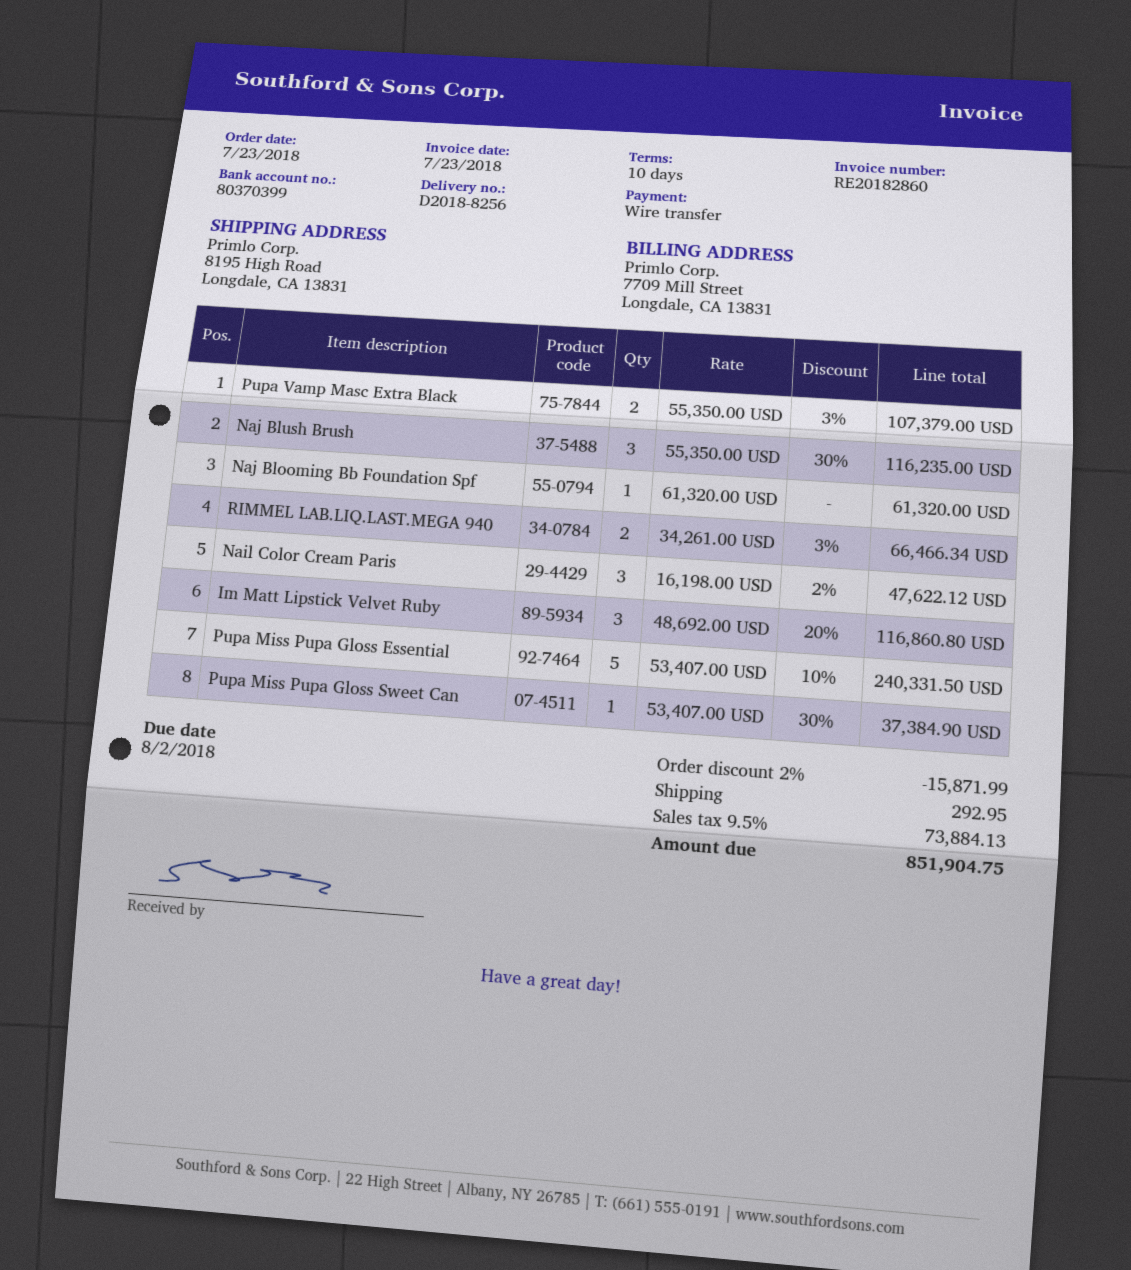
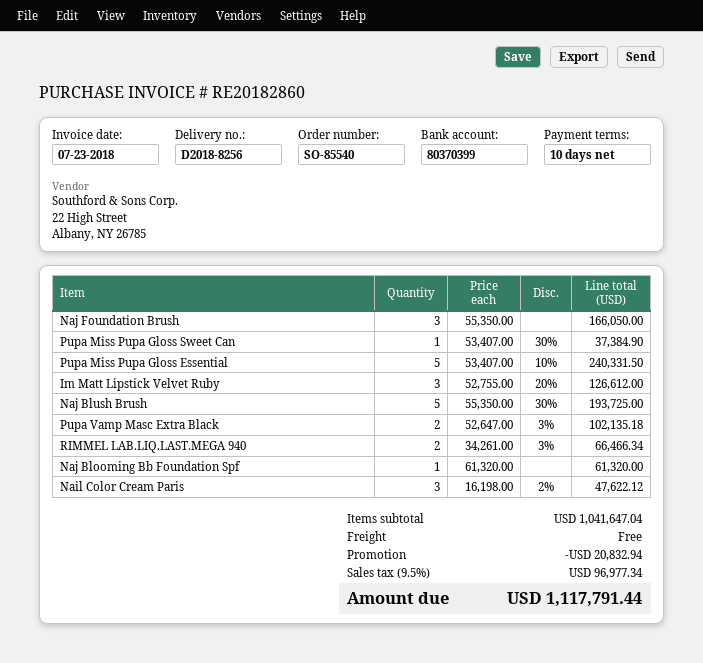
Pupa Vamp Masc Extra Black: 2 x 55350.00 - 3% = 107379.00 -> 2 x 52647.00 - 3% = 102135.18
Naj Blush Brush: 3 x 55350.00 - 30% = 116235.00 -> 5 x 55350.00 - 30% = 193725.00
Im Matt Lipstick Velvet Ruby: 3 x 48692.00 - 20% = 116860.80 -> 3 x 52755.00 - 20% = 126612.00
Naj Foundation Brush: none -> 3 x 55350.00 = 166050.00
discount: 15871.99 -> 20832.94
shipping: 292.95 -> 0.00
tax: 9.5% = 73884.13 -> 9.5% = 96977.34
total: 851904.75 -> 1117791.44

